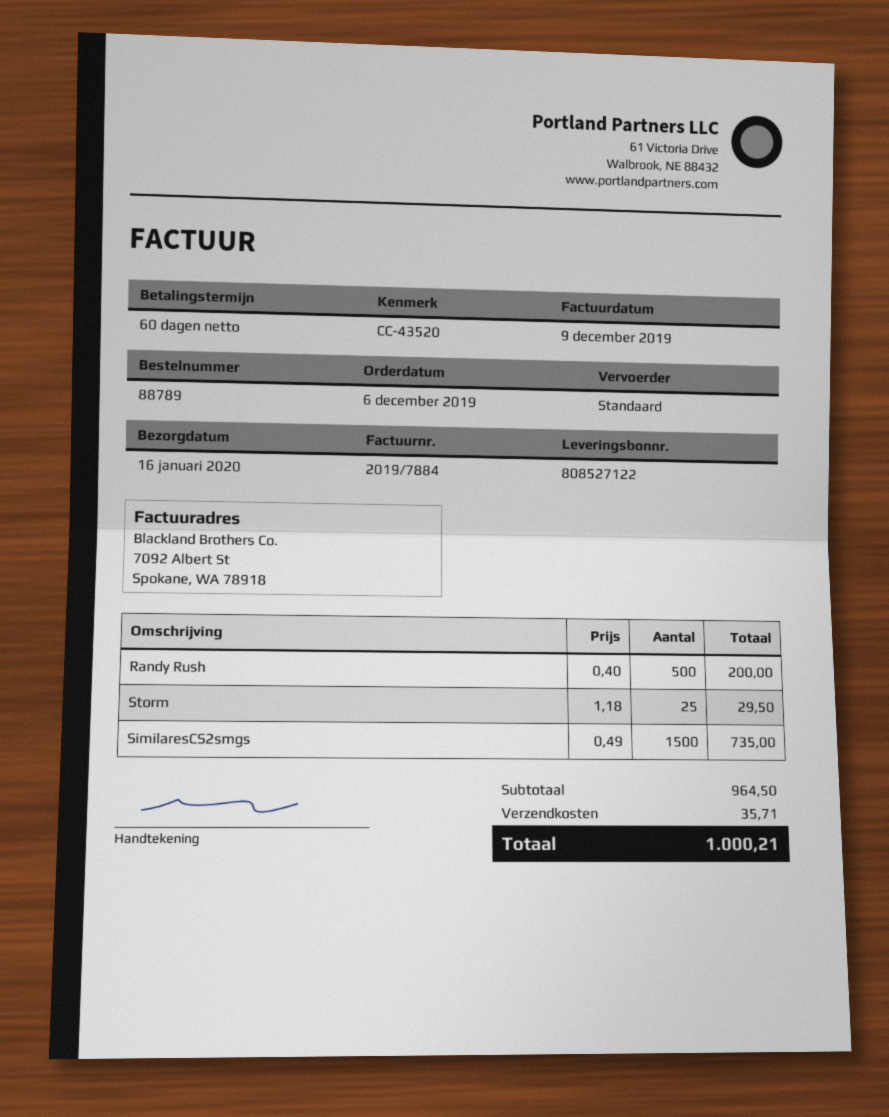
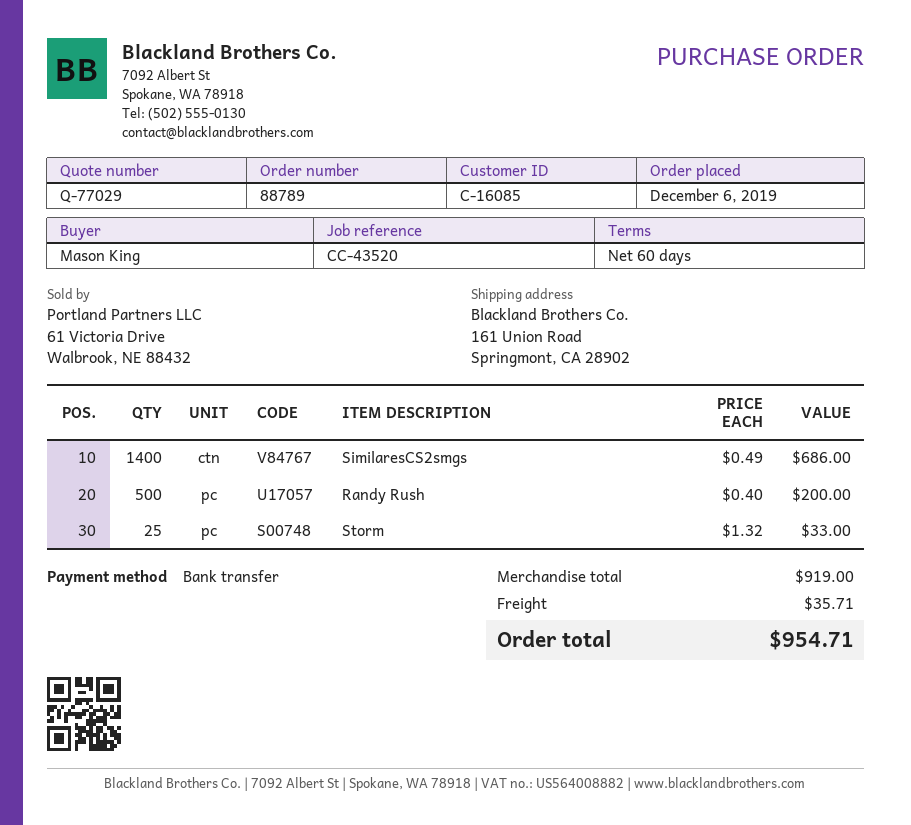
Storm: 25 x 1.18 = 29.50 -> 25 x 1.32 = 33.00
SimilaresCS2smgs: 1500 x 0.49 = 735.00 -> 1400 x 0.49 = 686.00
subtotal: 964.50 -> 919.00
total: 1000.21 -> 954.71

